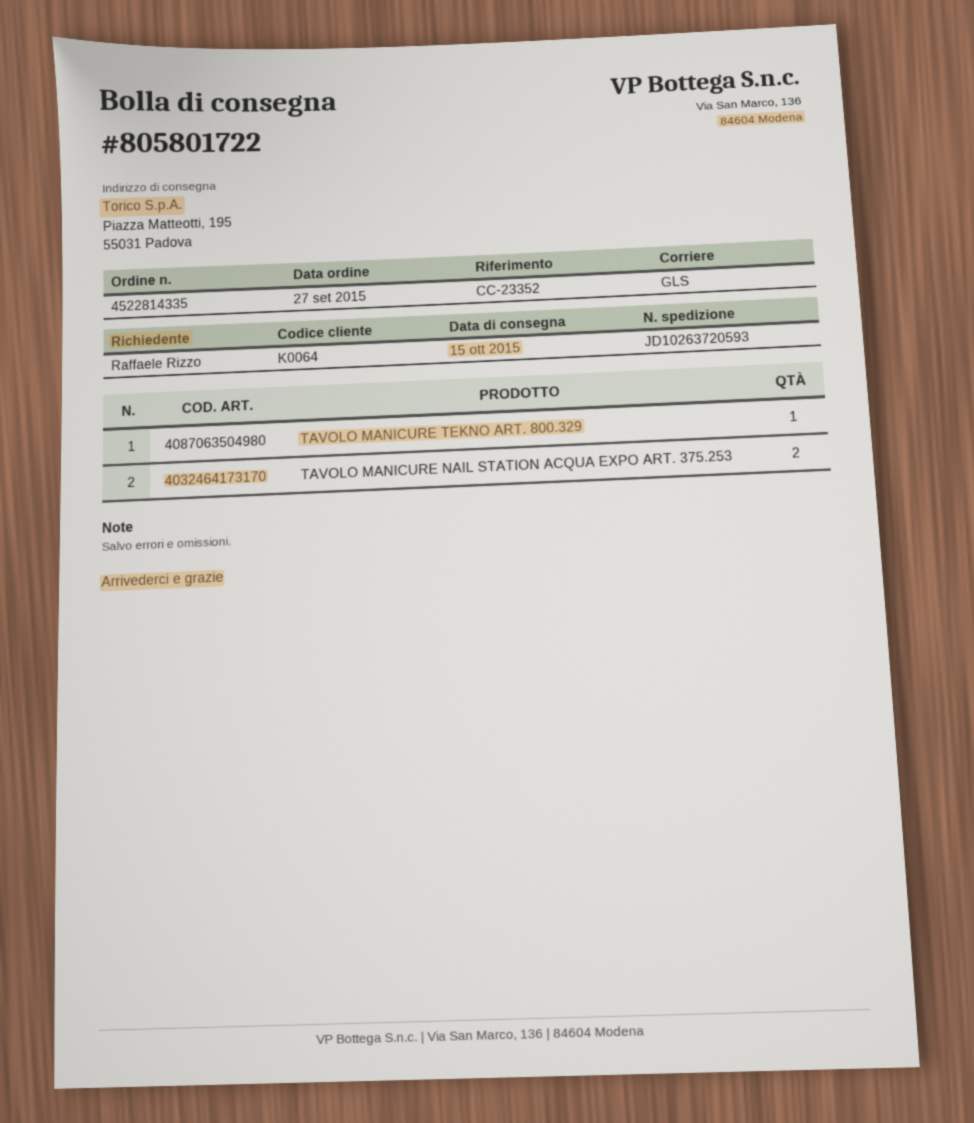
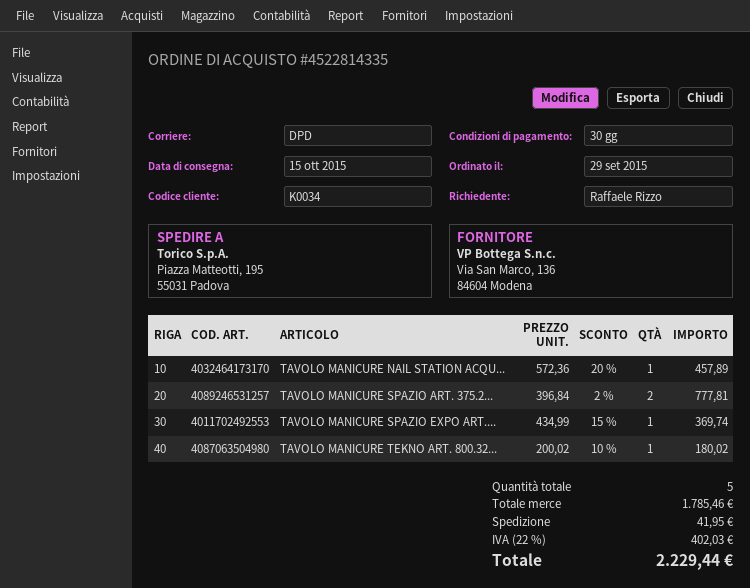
order date: 2015-09-27 -> 2015-09-29
customer number: K0064 -> K0034
shipping method: GLS -> DPD
TAVOLO MANICURE NAIL STATION ACQUA EXPO ART. 375.253: 2 -> 1
TAVOLO MANICURE SPAZIO ART. 375.2...: none -> 2
TAVOLO MANICURE SPAZIO EXPO ART....: none -> 1

